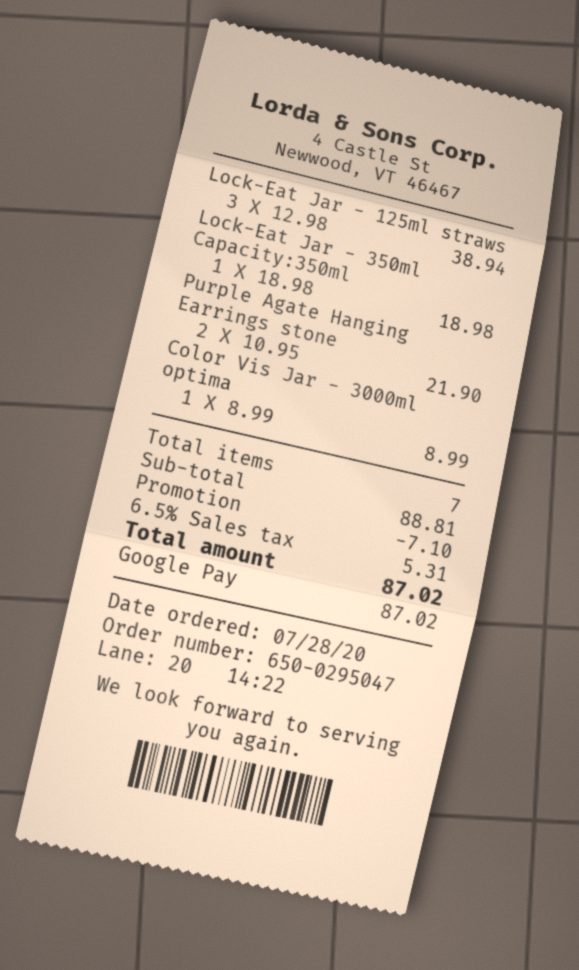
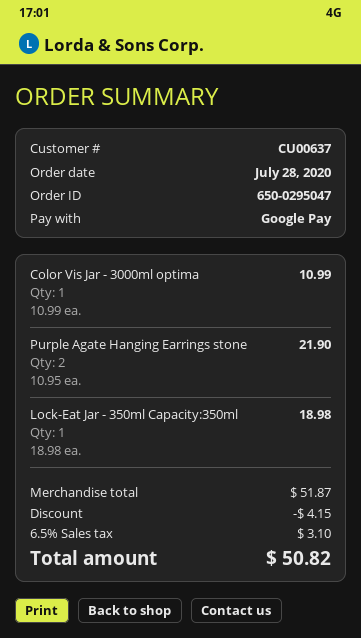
Lock-Eat Jar - 125ml straws: 3 x 12.98 = 38.94 -> none
Color Vis Jar - 3000ml optima: 1 x 8.99 = 8.99 -> 1 x 10.99 = 10.99
subtotal: 88.81 -> 51.87
discount: 7.10 -> 4.15
tax: 6.5% = 5.31 -> 6.5% = 3.10
total: 87.02 -> 50.82

